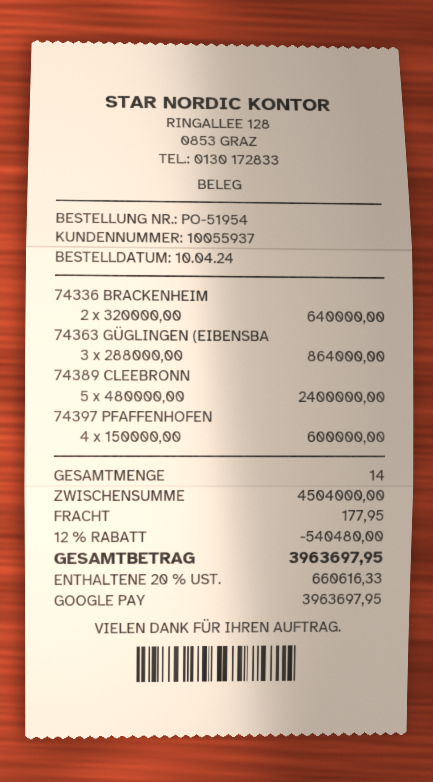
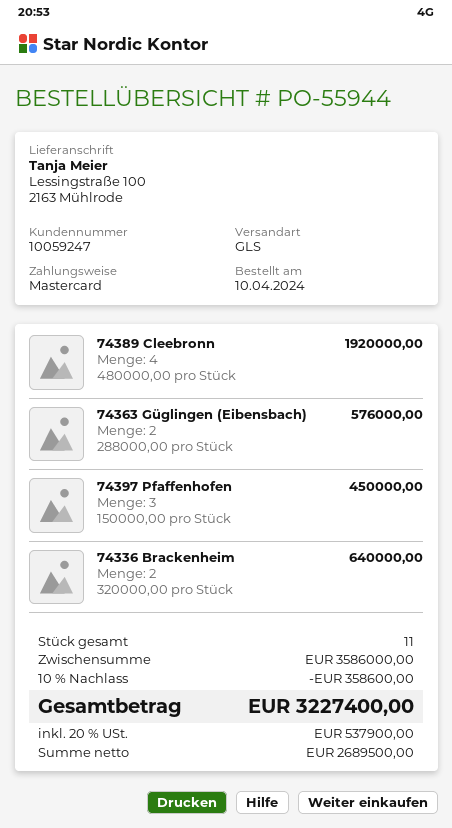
order number: PO-51954 -> PO-55944
customer number: 10055937 -> 10059247
payment method: Google Pay -> Mastercard
74363 GÜGLINGEN (EIBENSBA: 3 x 288000.00 = 864000.00 -> 2 x 288000.00 = 576000.00
74389 CLEEBRONN: 5 x 480000.00 = 2400000.00 -> 4 x 480000.00 = 1920000.00
74397 PFAFFENHOFEN: 4 x 150000.00 = 600000.00 -> 3 x 150000.00 = 450000.00
total quantity: 14 -> 11
subtotal: 4504000.00 -> 3586000.00
discount: 12% = 540480.00 -> 10% = 358600.00
shipping: 177.95 -> none
tax: 20% = 660616.33 -> 20% = 537900.00
total: 3963697.95 -> 3227400.00

